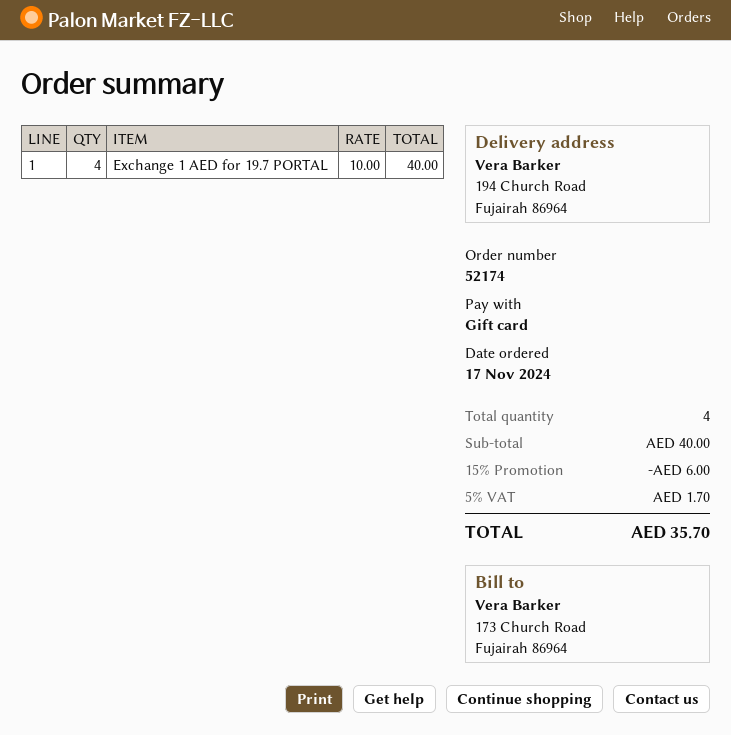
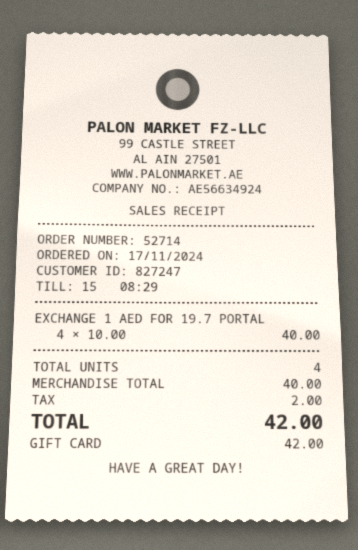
order number: 52174 -> 52714
discount: 15% = 6.00 -> none
tax: 1.70 -> 2.00
total: 35.70 -> 42.00

